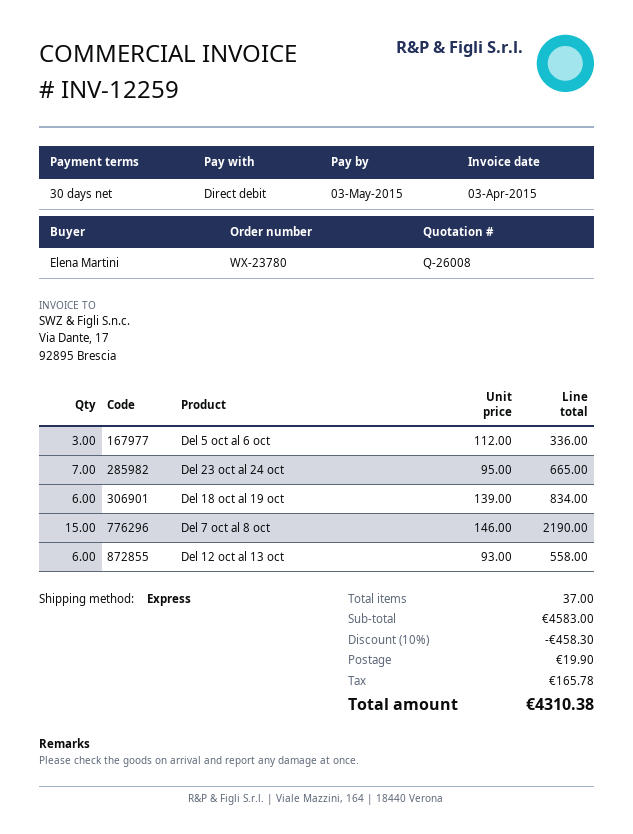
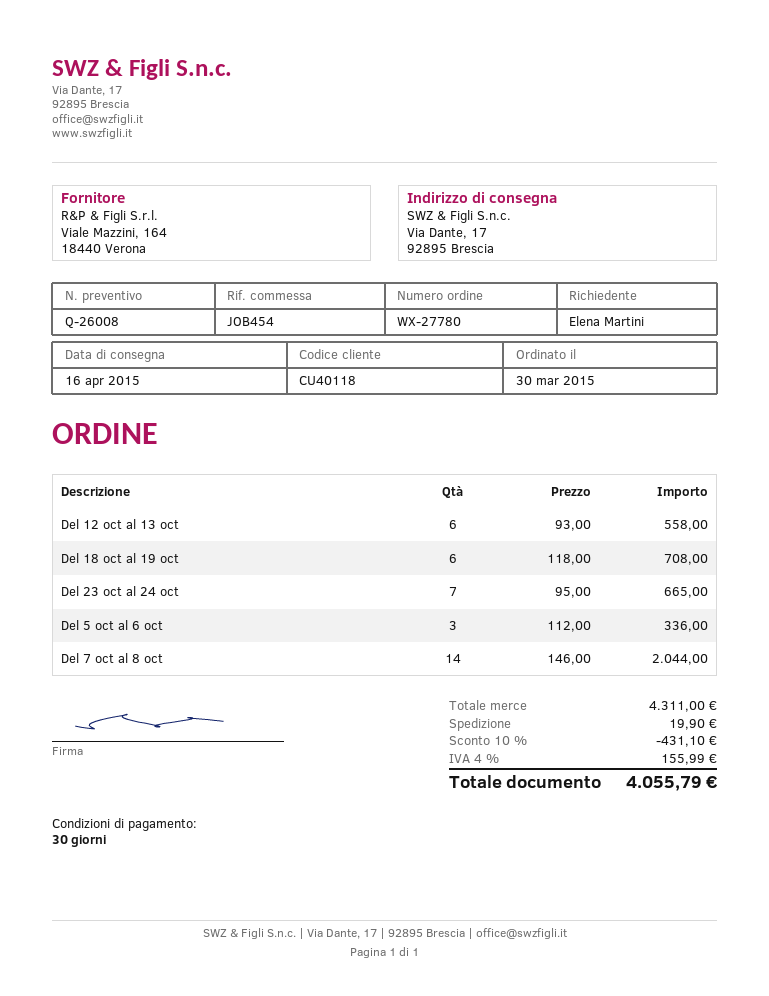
order number: WX-23780 -> WX-27780
Del 18 oct al 19 oct: 6 x 139.00 = 834.00 -> 6 x 118.00 = 708.00
Del 7 oct al 8 oct: 15 x 146.00 = 2190.00 -> 14 x 146.00 = 2044.00
subtotal: 4583.00 -> 4311.00
discount: 10% = 458.30 -> 10% = 431.10
tax: 165.78 -> 155.99
total: 4310.38 -> 4055.79

